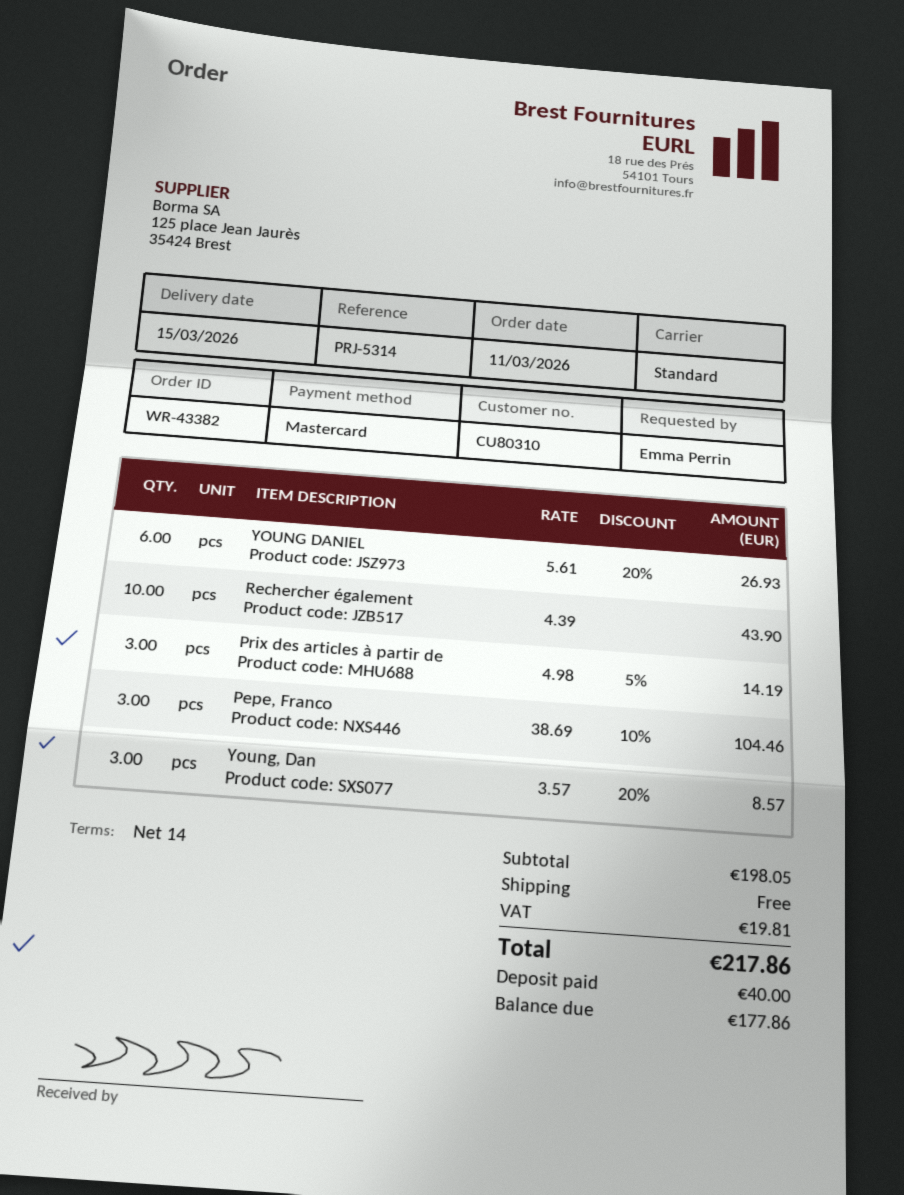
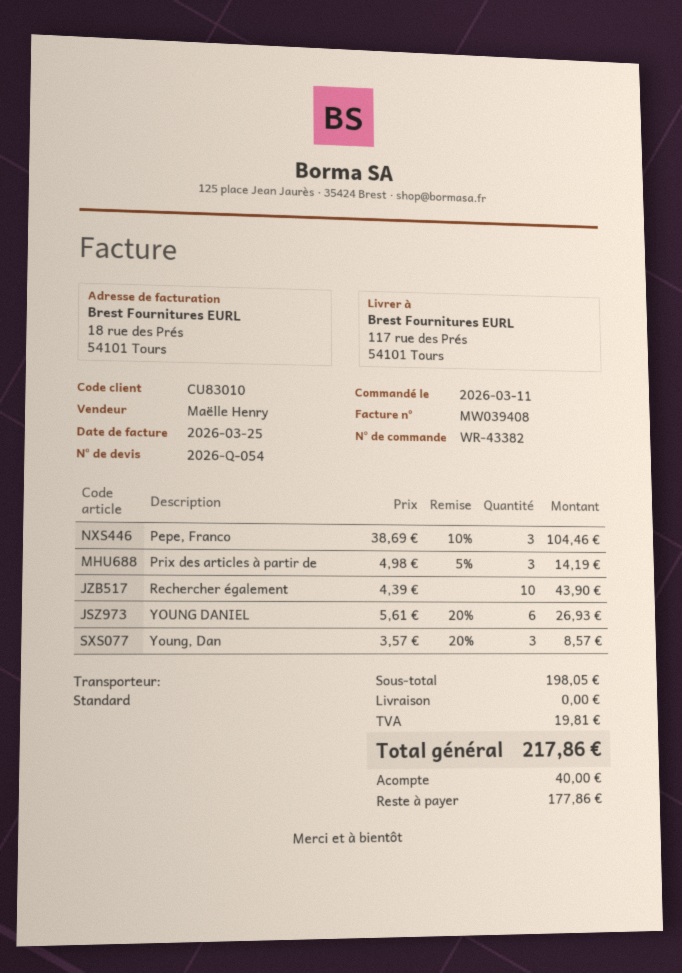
customer number: CU80310 -> CU83010

